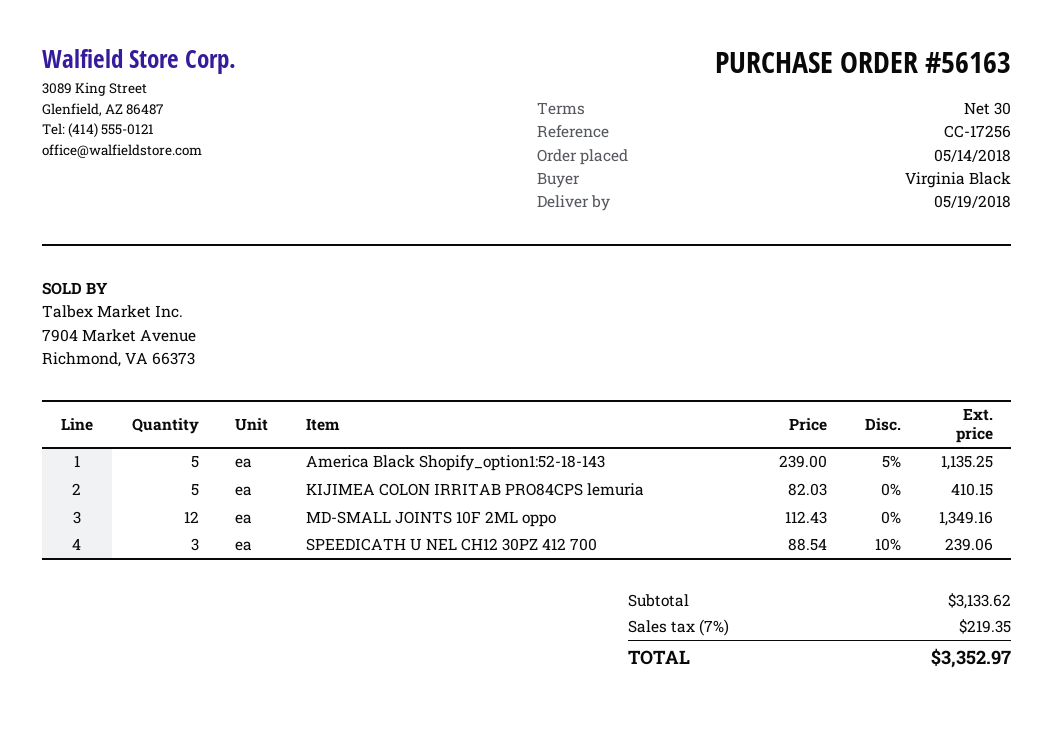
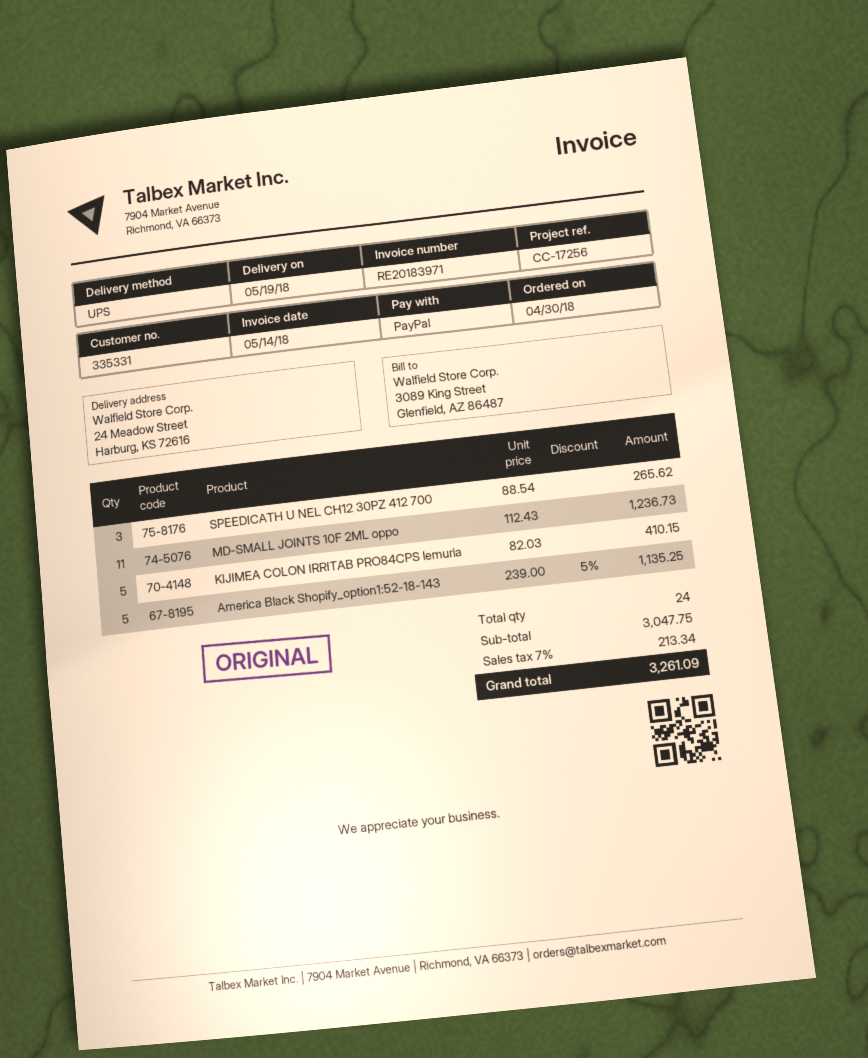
order date: 2018-05-14 -> 2018-04-30
MD-SMALL JOINTS 10F 2ML oppo: 12 x 112.43 = 1349.16 -> 11 x 112.43 = 1236.73
SPEEDICATH U NEL CH12 30PZ 412 700: 3 x 88.54 - 10% = 239.06 -> 3 x 88.54 = 265.62
subtotal: 3133.62 -> 3047.75
tax: 7% = 219.35 -> 7% = 213.34
total: 3352.97 -> 3261.09

